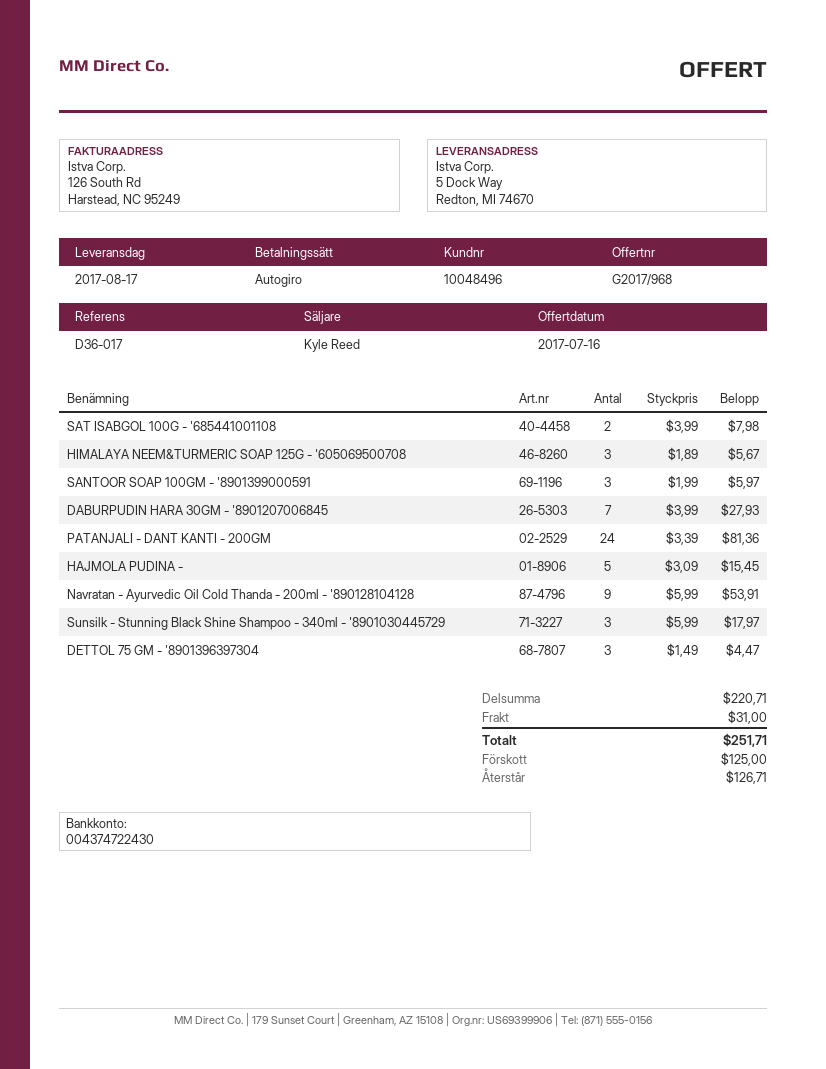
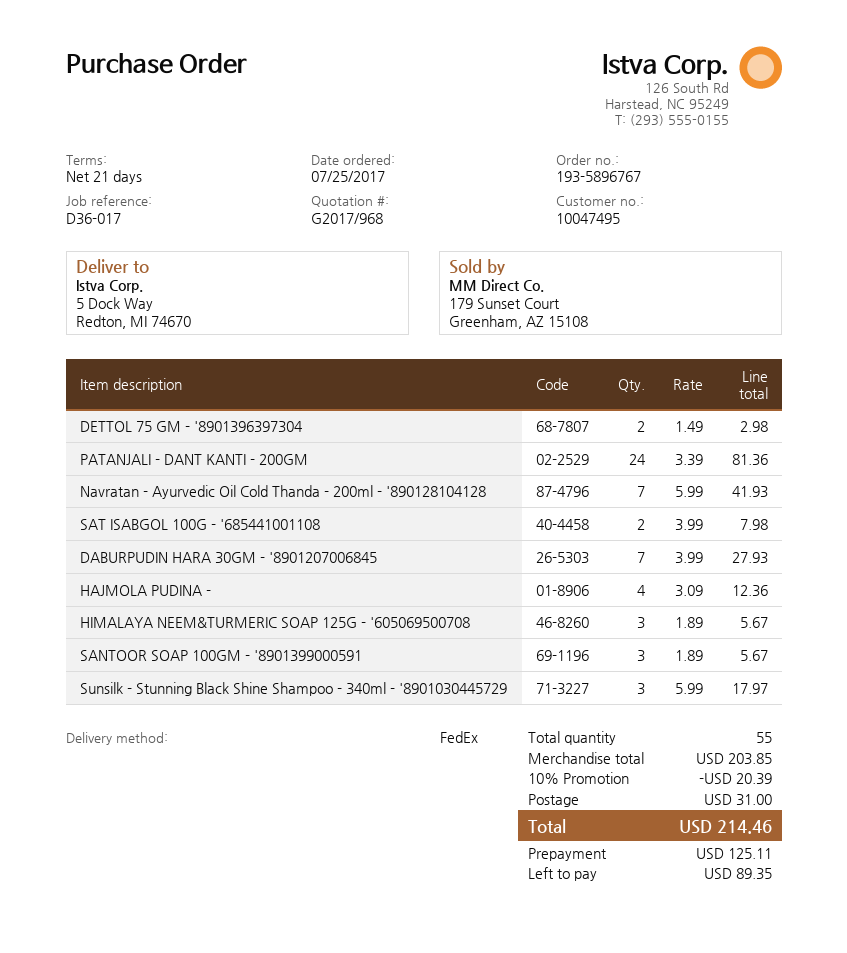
customer number: 10048496 -> 10047495
SANTOOR SOAP 100GM - '8901399000591: 3 x 1.99 = 5.97 -> 3 x 1.89 = 5.67
HAJMOLA PUDINA -: 5 x 3.09 = 15.45 -> 4 x 3.09 = 12.36
Navratan - Ayurvedic Oil Cold Thanda - 200ml - '890128104128: 9 x 5.99 = 53.91 -> 7 x 5.99 = 41.93
DETTOL 75 GM - '8901396397304: 3 x 1.49 = 4.47 -> 2 x 1.49 = 2.98
subtotal: 220.71 -> 203.85
discount: none -> 10% = 20.39
total: 251.71 -> 214.46
deposit: 125.00 -> 125.11
balance: 126.71 -> 89.35

